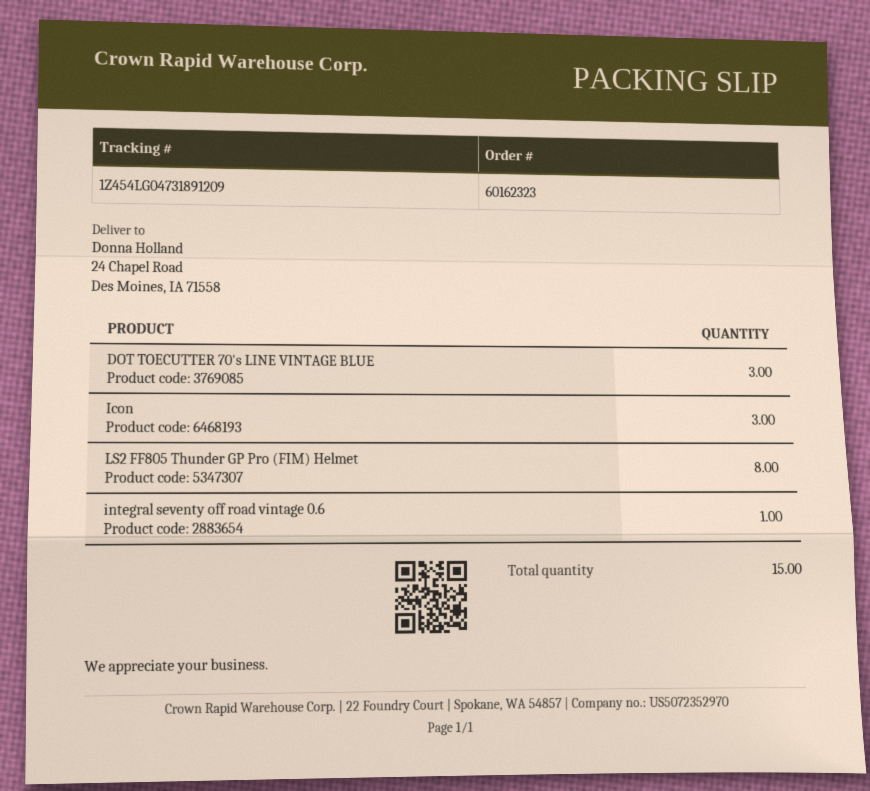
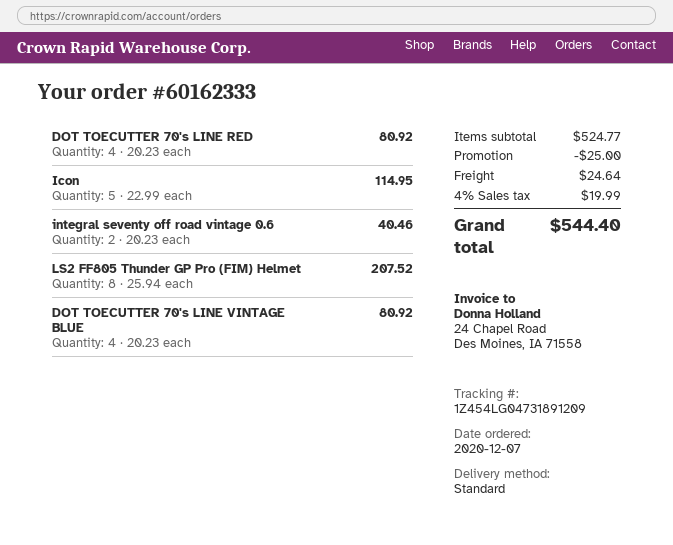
order number: 60162323 -> 60162333
DOT TOECUTTER 70's LINE VINTAGE BLUE: 3 -> 4
Icon: 3 -> 5
integral seventy off road vintage 0.6: 1 -> 2
DOT TOECUTTER 70's LINE RED: none -> 4

